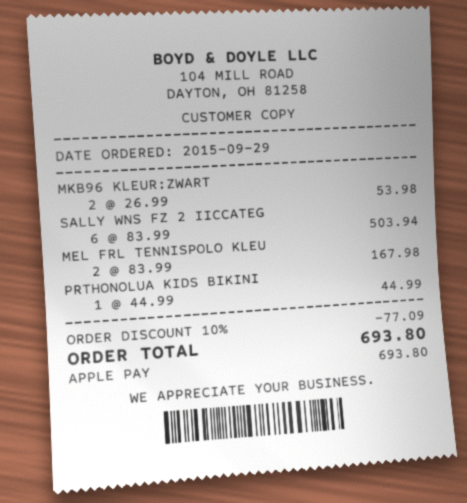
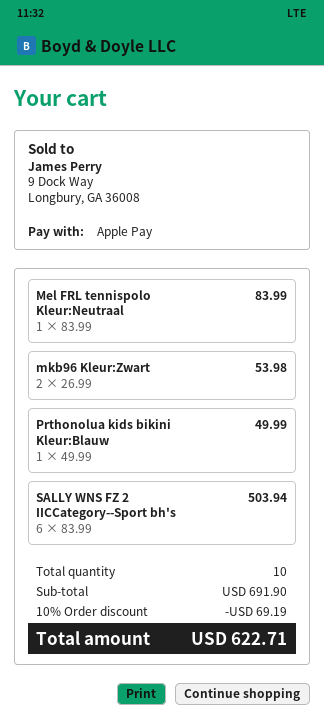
MEL FRL TENNISPOLO KLEU: 2 x 83.99 = 167.98 -> 1 x 83.99 = 83.99
PRTHONOLUA KIDS BIKINI: 1 x 44.99 = 44.99 -> 1 x 49.99 = 49.99
discount: 10% = 77.09 -> 10% = 69.19
total: 693.80 -> 622.71

